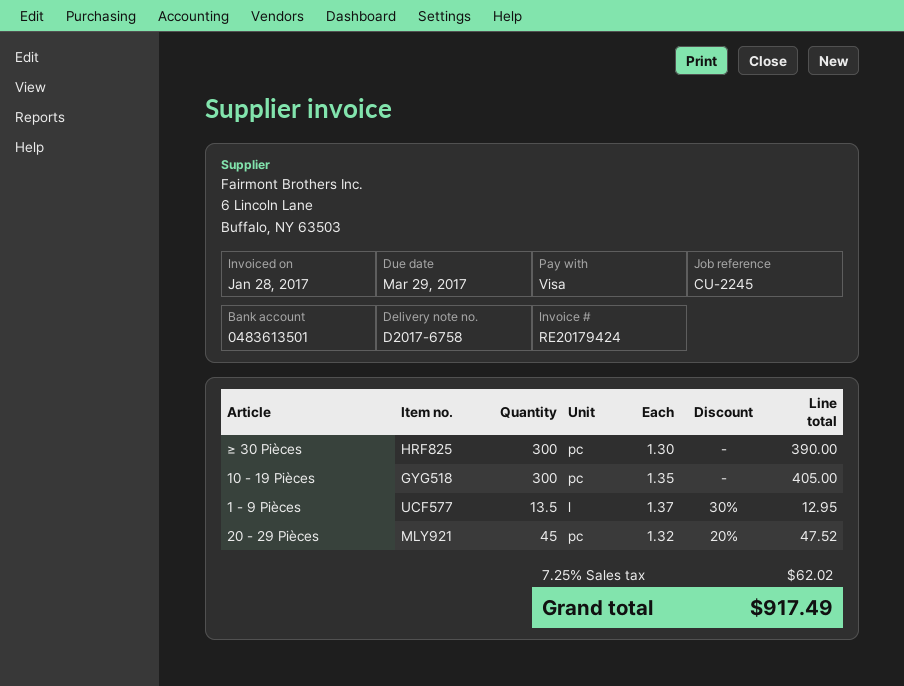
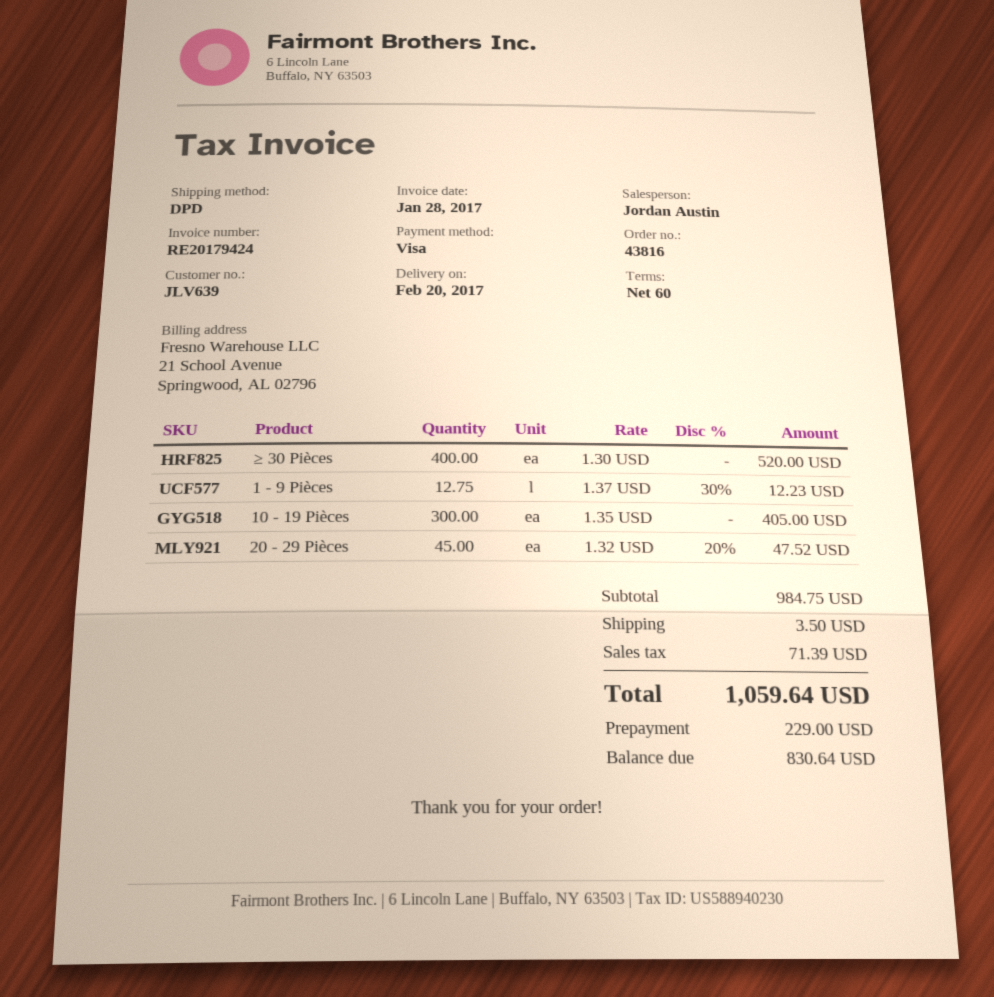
≥ 30 Pièces: 300 x 1.30 = 390.00 -> 400 x 1.30 = 520.00
1 - 9 Pièces: 13.5 x 1.37 - 30% = 12.95 -> 12.75 x 1.37 - 30% = 12.23
shipping: none -> 3.50
tax: 62.02 -> 71.39
total: 917.49 -> 1059.64

